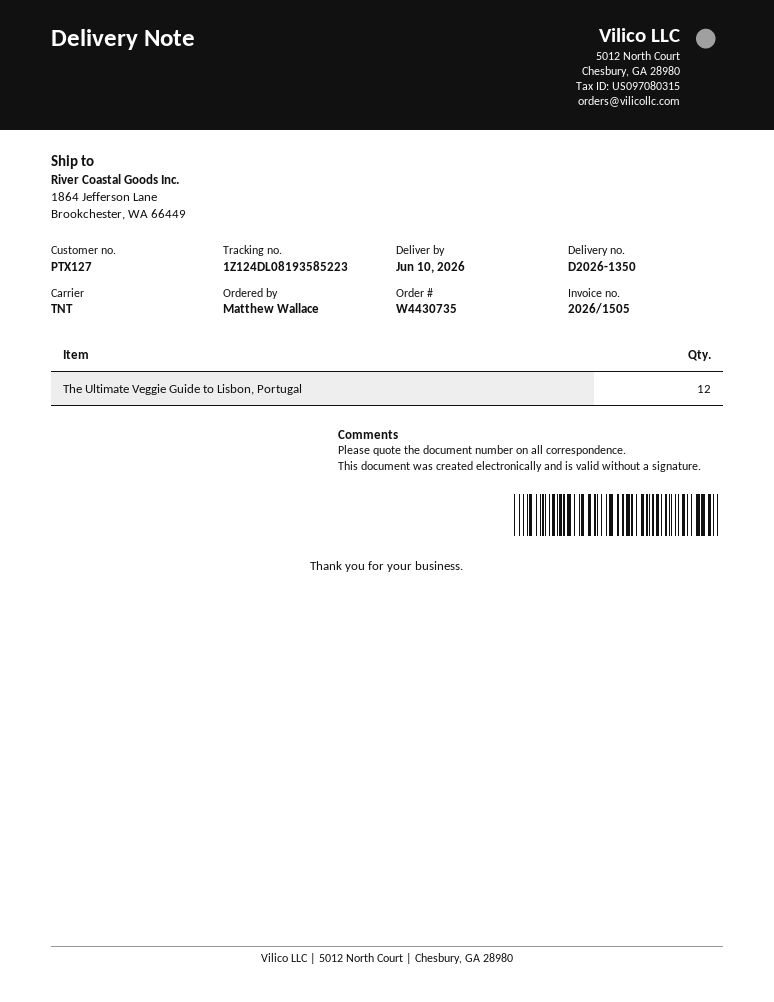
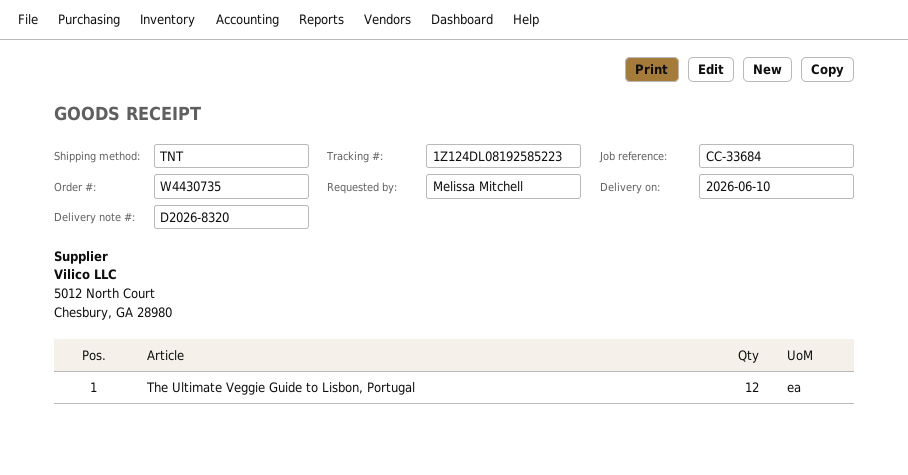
delivery note number: D2026-1350 -> D2026-8320
ordered by: Matthew Wallace -> Melissa Mitchell
tracking number: 1Z124DL08193585223 -> 1Z124DL08192585223

